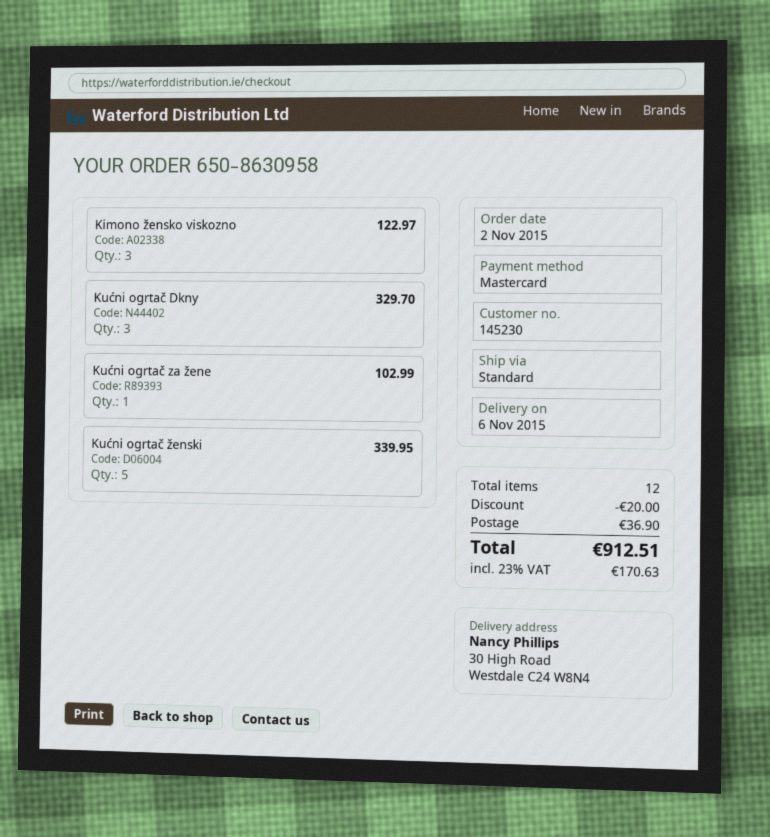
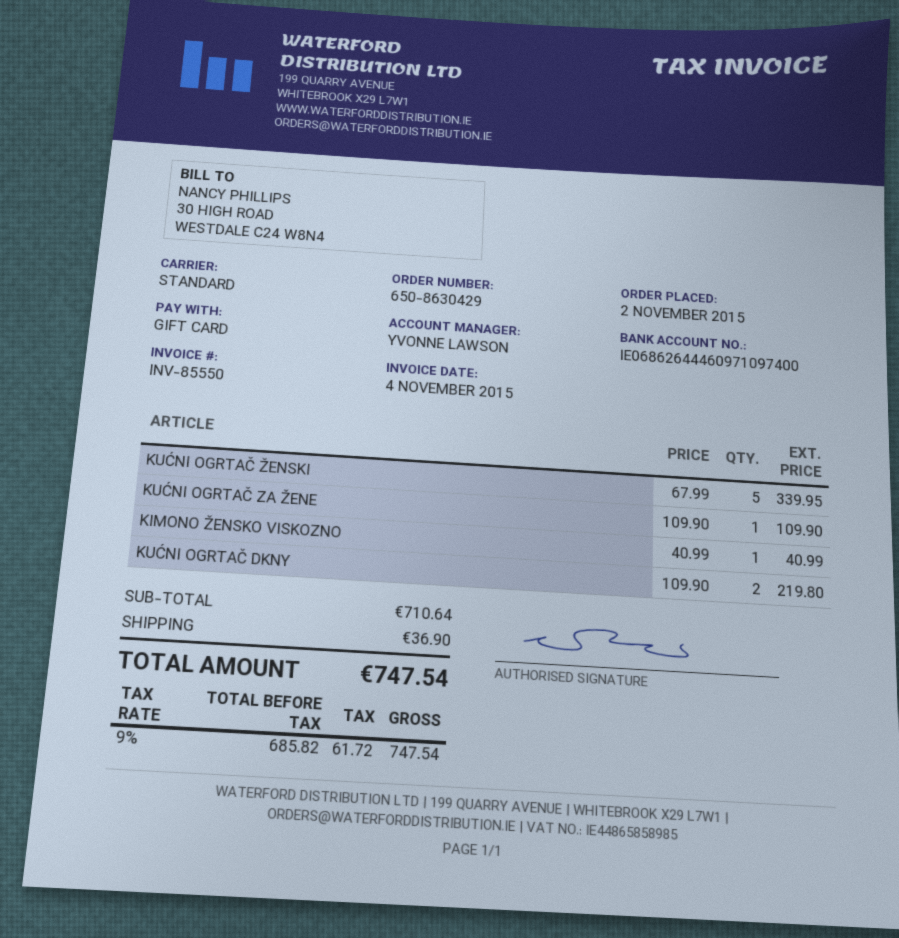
order number: 650-8630958 -> 650-8630429
payment method: Mastercard -> gift card
Kimono žensko viskozno: 3 for 122.97 -> 1 for 40.99
Kućni ogrtač Dkny: 3 for 329.70 -> 2 for 219.80
Kućni ogrtač za žene: 1 for 102.99 -> 1 for 109.90
discount: 20.00 -> none
tax: 23% = 170.63 -> 9% = 61.72
total: 912.51 -> 747.54

